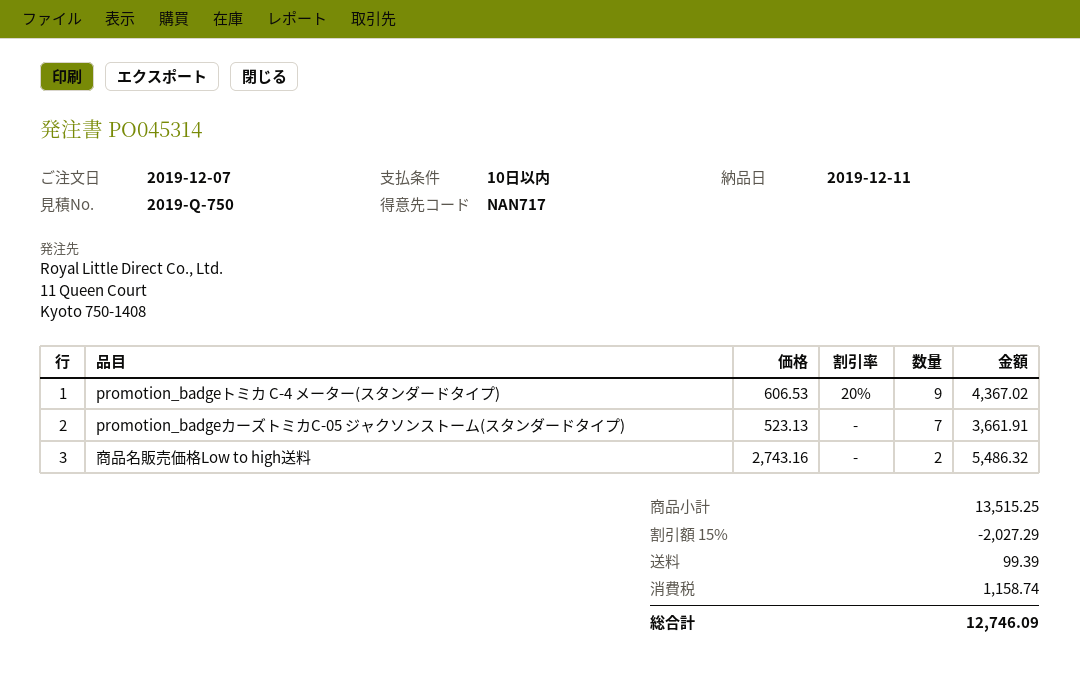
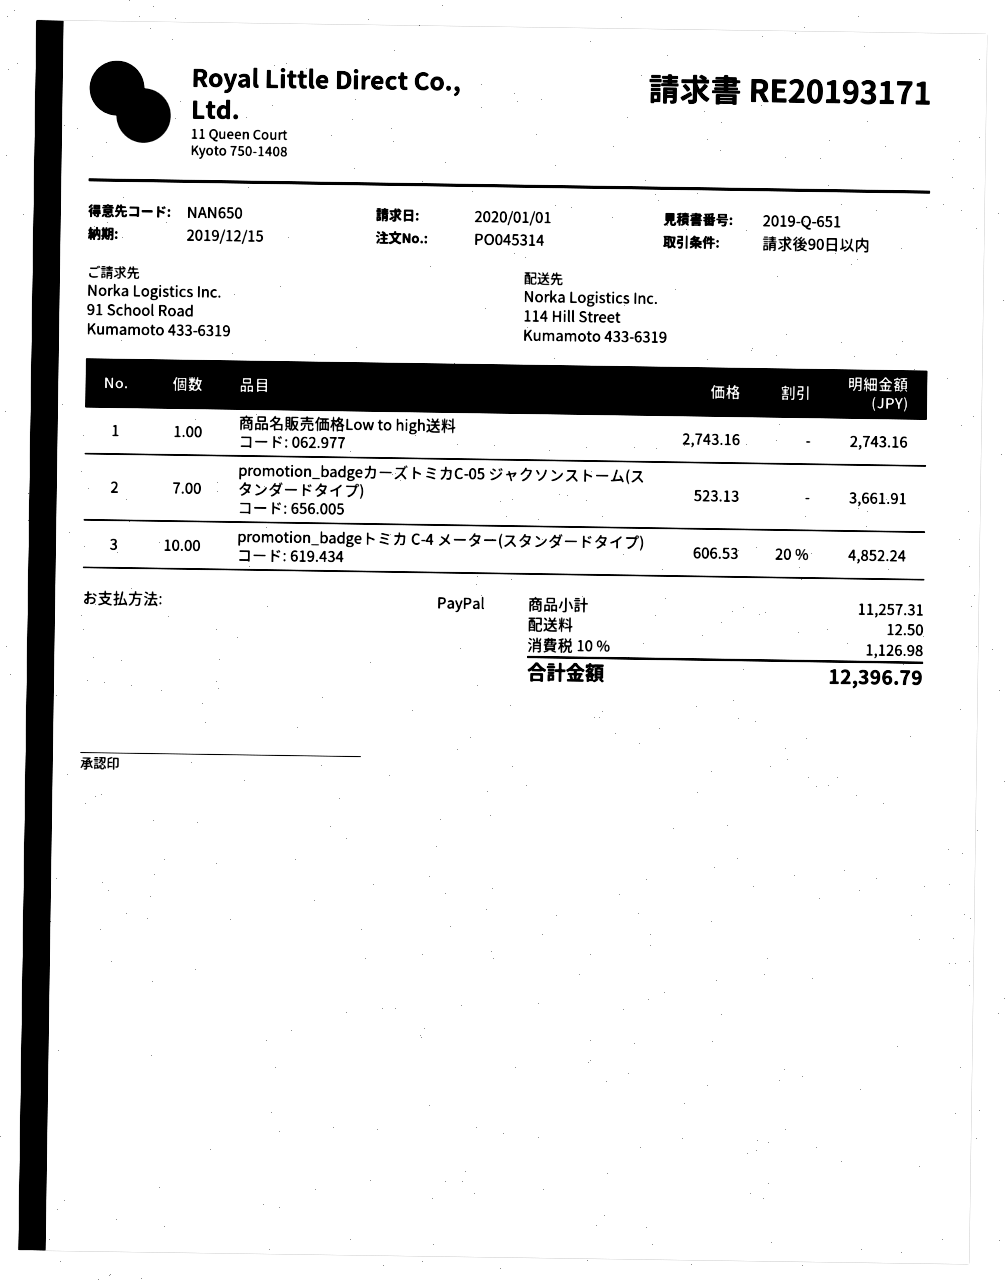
quote number: 2019-Q-750 -> 2019-Q-651
delivery date: 2019-12-11 -> 2019-12-15
payment terms: 10 days -> 90 days
customer number: NAN717 -> NAN650
promotion_badgeトミカ C-4 メーター(スタンダードタイプ): 9 x 606.53 - 20% = 4367.02 -> 10 x 606.53 - 20% = 4852.24
商品名販売価格Low to high送料: 2 x 2743.16 = 5486.32 -> 1 x 2743.16 = 2743.16
subtotal: 13515.25 -> 11257.31
discount: 15% = 2027.29 -> none
shipping: 99.39 -> 12.50
tax: 1158.74 -> 1126.98
total: 12746.09 -> 12396.79

